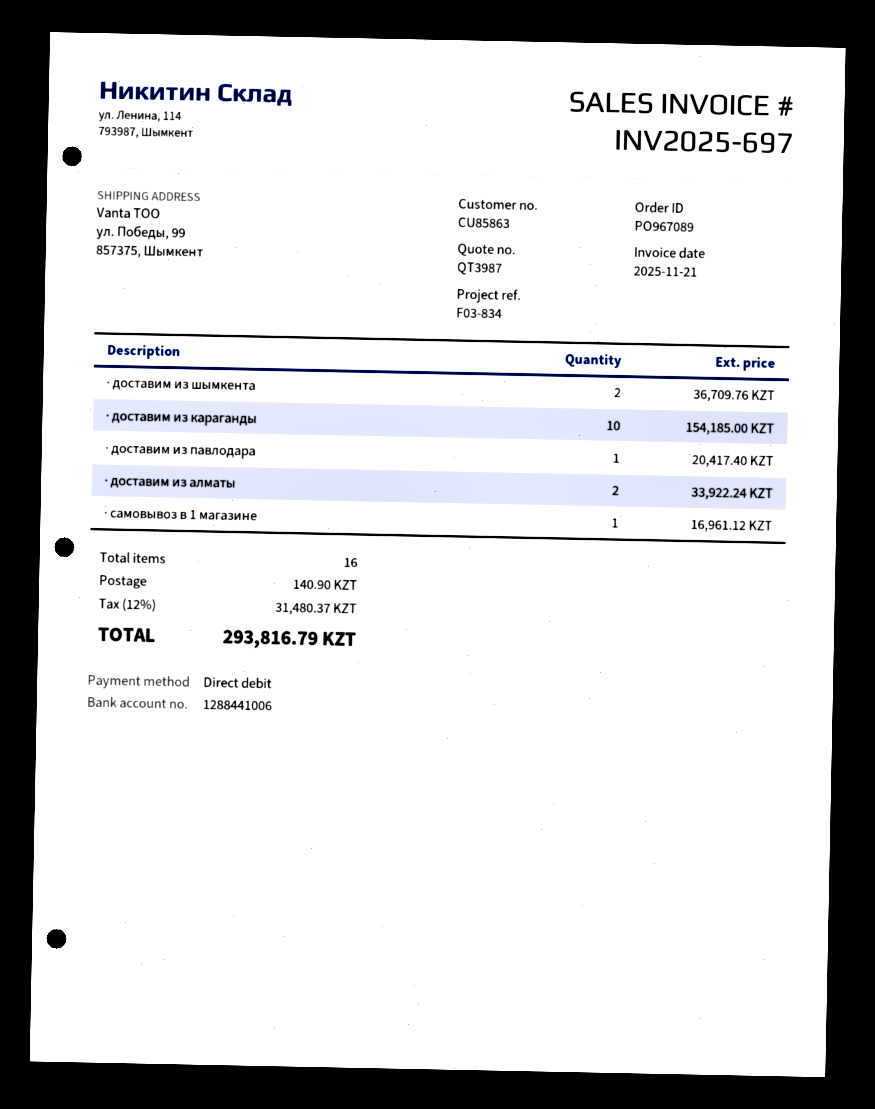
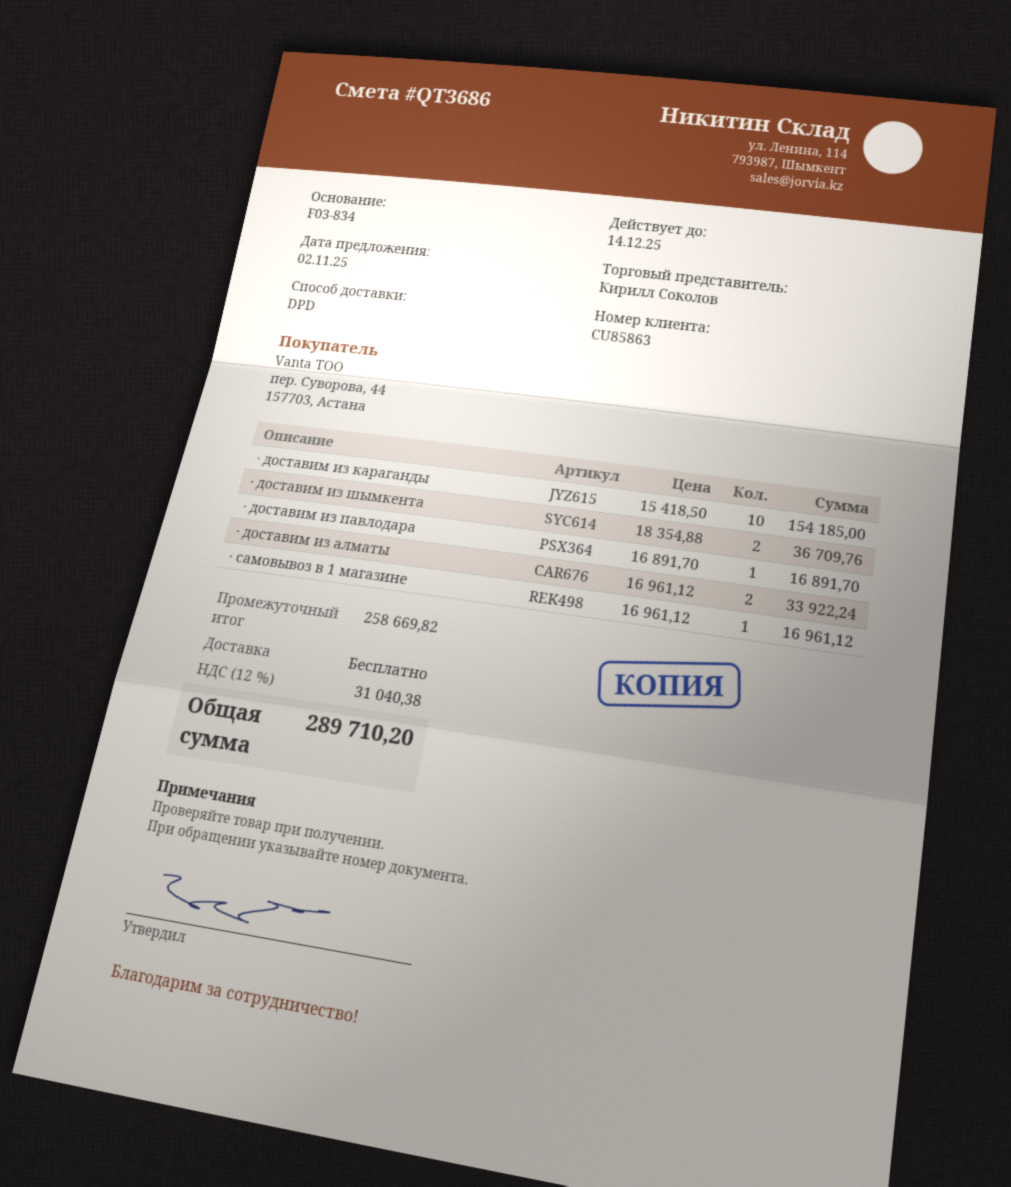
quote number: QT3987 -> QT3686
· доставим из павлодара: 1 for 20417.40 -> 1 for 16891.70
shipping: 140.90 -> 0.00
tax: 12% = 31480.37 -> 12% = 31040.38
total: 293816.79 -> 289710.20

